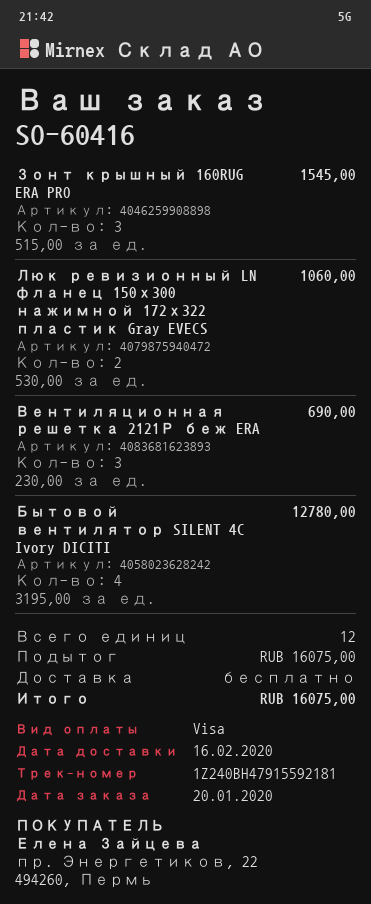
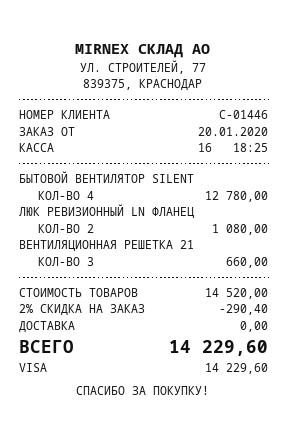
Зонт крышный 160RUG ERA PRO: 3 for 1545.00 -> none
Люк ревизионный LN фланец 150х300 нажимной 172х322 пластик Gray EVECS: 2 for 1060.00 -> 2 for 1080.00
Вентиляционная решетка 2121Р беж ERA: 3 for 690.00 -> 3 for 660.00
subtotal: 16075.00 -> 14520.00
discount: none -> 2% = 290.40
total: 16075.00 -> 14229.60

